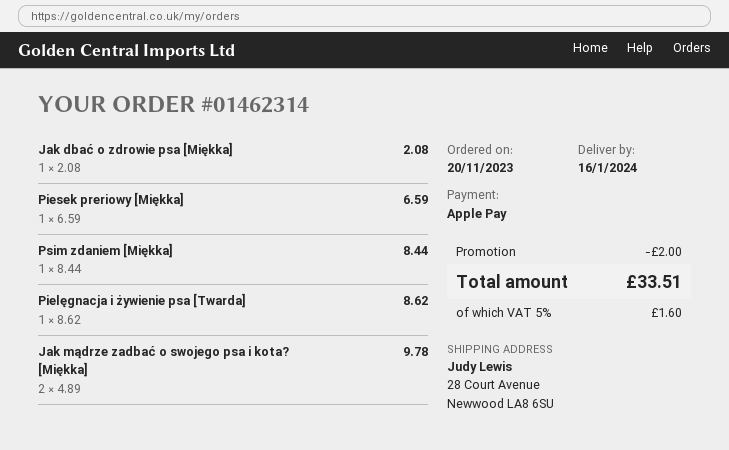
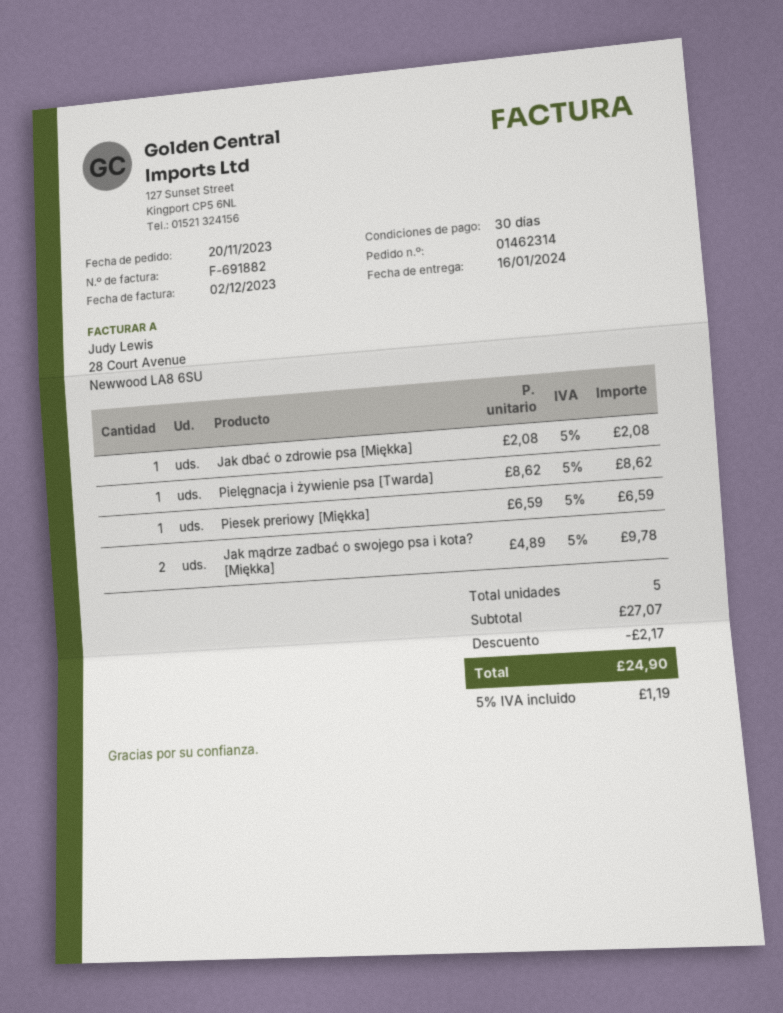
Psim zdaniem [Miękka]: 1 x 8.44 = 8.44 -> none
discount: 2.00 -> 2.17
tax: 5% = 1.60 -> 5% = 1.19
total: 33.51 -> 24.90

